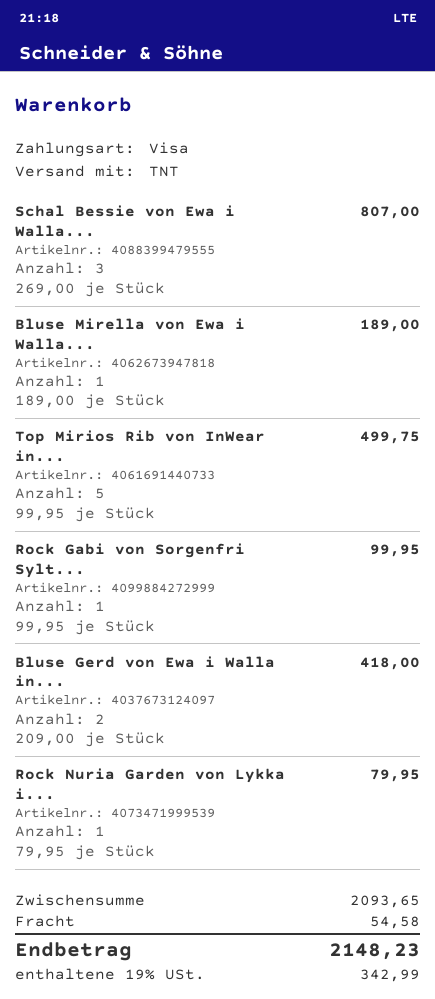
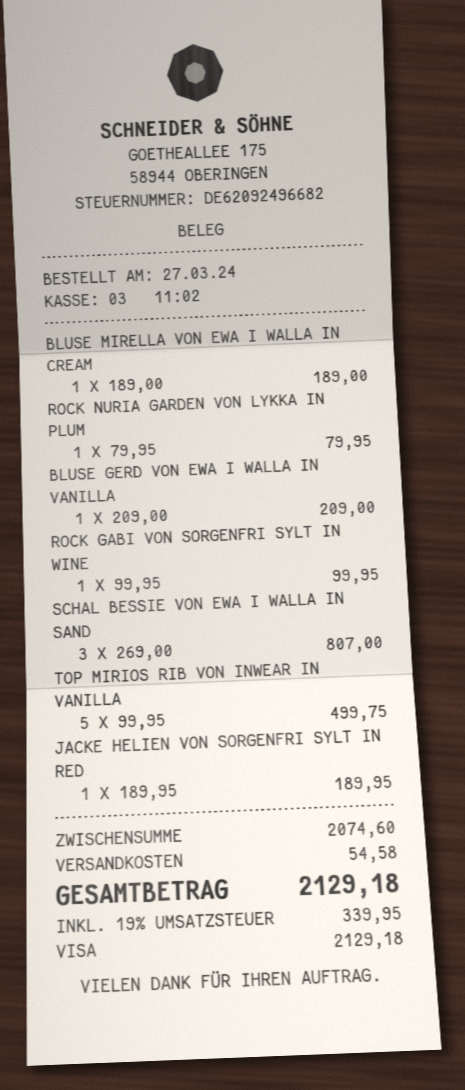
Bluse Gerd von Ewa i Walla in...: 2 x 209.00 = 418.00 -> 1 x 209.00 = 209.00
JACKE HELIEN VON SORGENFRI SYLT IN RED: none -> 1 x 189.95 = 189.95
subtotal: 2093.65 -> 2074.60
tax: 19% = 342.99 -> 19% = 339.95
total: 2148.23 -> 2129.18

